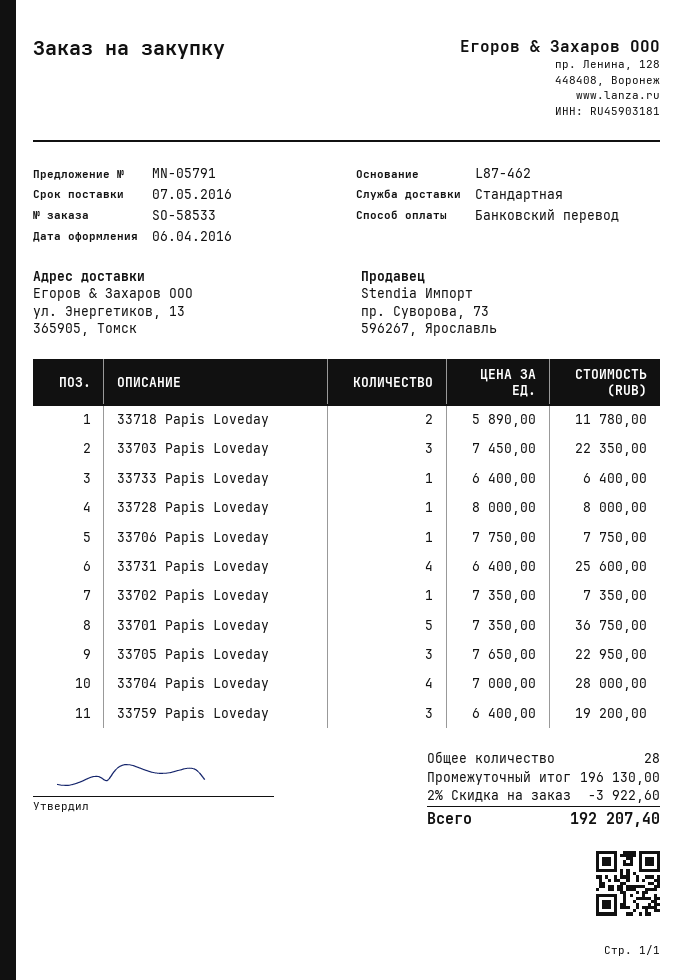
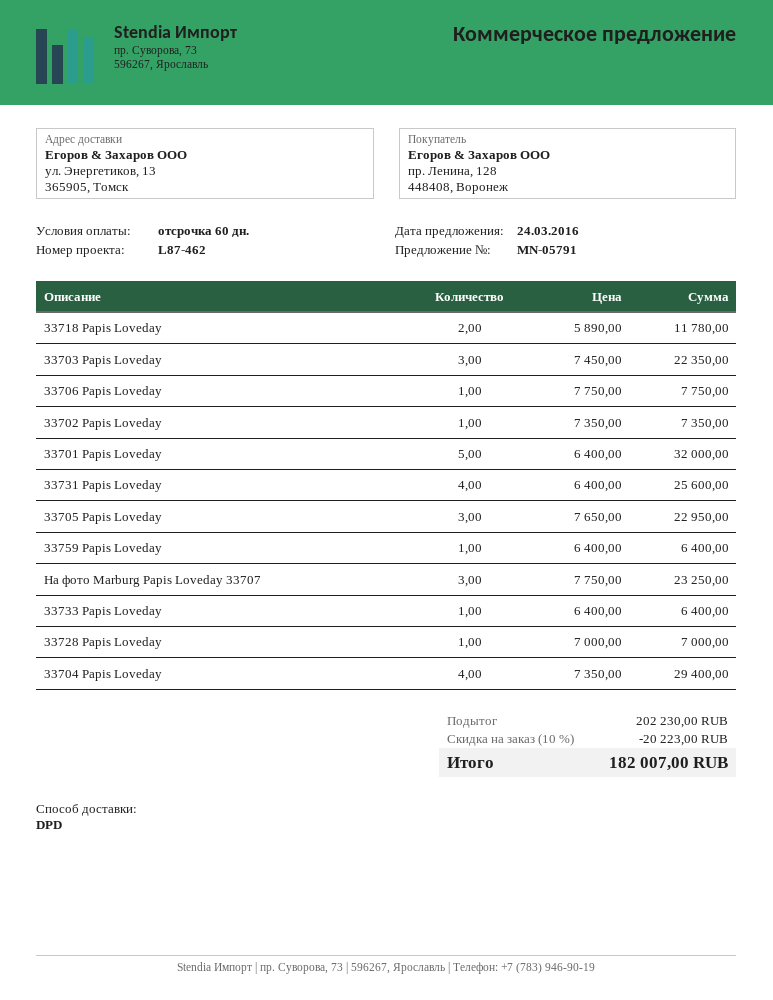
shipping method: standard -> DPD
33728 Papis Loveday: 1 x 8000.00 = 8000.00 -> 1 x 7000.00 = 7000.00
33701 Papis Loveday: 5 x 7350.00 = 36750.00 -> 5 x 6400.00 = 32000.00
33704 Papis Loveday: 4 x 7000.00 = 28000.00 -> 4 x 7350.00 = 29400.00
33759 Papis Loveday: 3 x 6400.00 = 19200.00 -> 1 x 6400.00 = 6400.00
На фото Marburg Papis Loveday 33707: none -> 3 x 7750.00 = 23250.00
subtotal: 196130.00 -> 202230.00
discount: 2% = 3922.60 -> 10% = 20223.00
total: 192207.40 -> 182007.00

